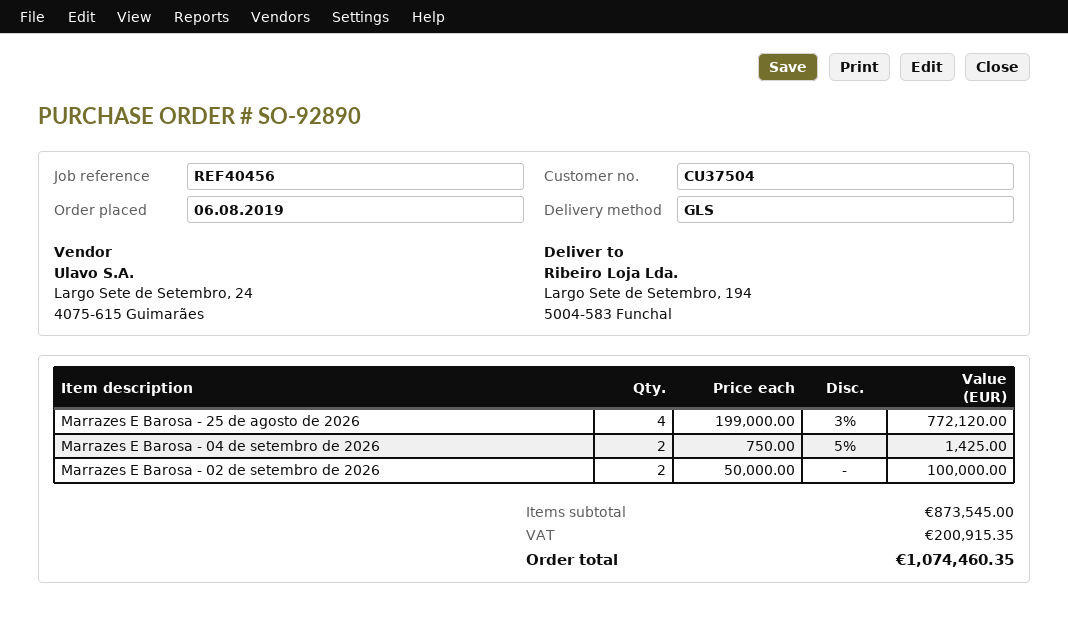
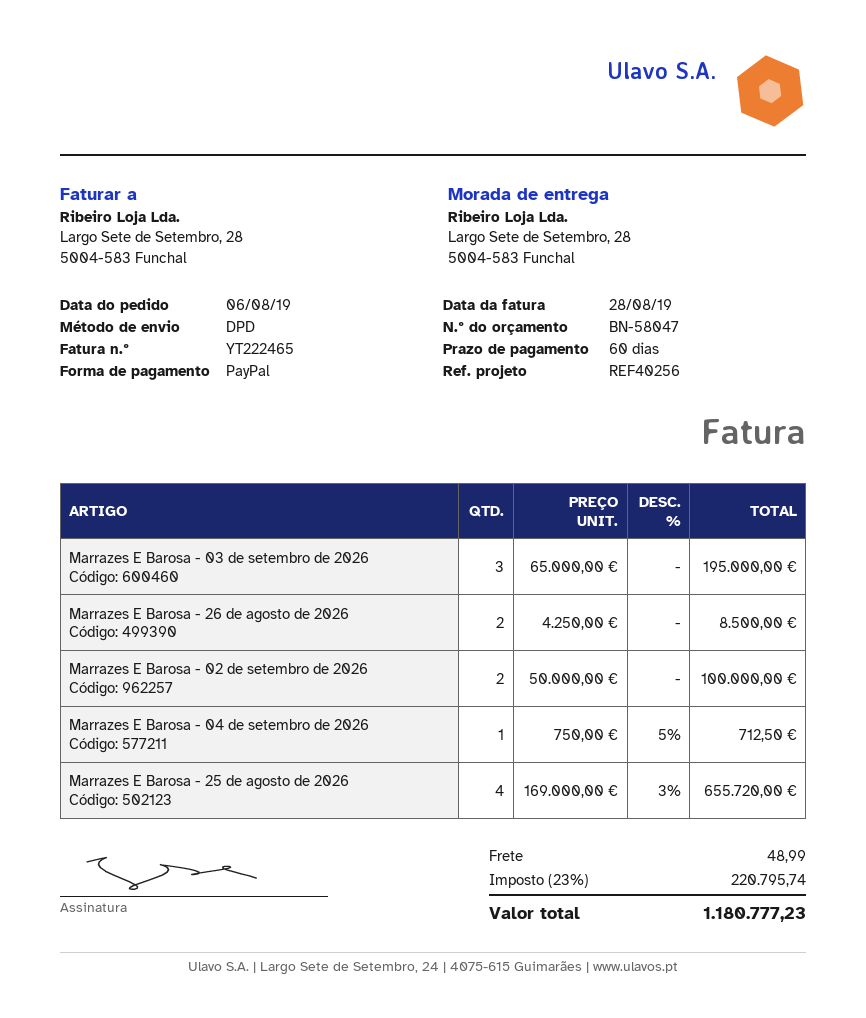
reference: REF40456 -> REF40256
shipping method: GLS -> DPD
ship to: Largo Sete de Setembro, 194, 5004-583 Funchal -> Largo Sete de Setembro, 28, 5004-583 Funchal
Marrazes E Barosa - 25 de agosto de 2026: 4 x 199000.00 - 3% = 772120.00 -> 4 x 169000.00 - 3% = 655720.00
Marrazes E Barosa - 04 de setembro de 2026: 2 x 750.00 - 5% = 1425.00 -> 1 x 750.00 - 5% = 712.50
Marrazes E Barosa - 03 de setembro de 2026: none -> 3 x 65000.00 = 195000.00
Marrazes E Barosa - 26 de agosto de 2026: none -> 2 x 4250.00 = 8500.00
shipping: none -> 48.99
tax: 200915.35 -> 220795.74
total: 1074460.35 -> 1180777.23

